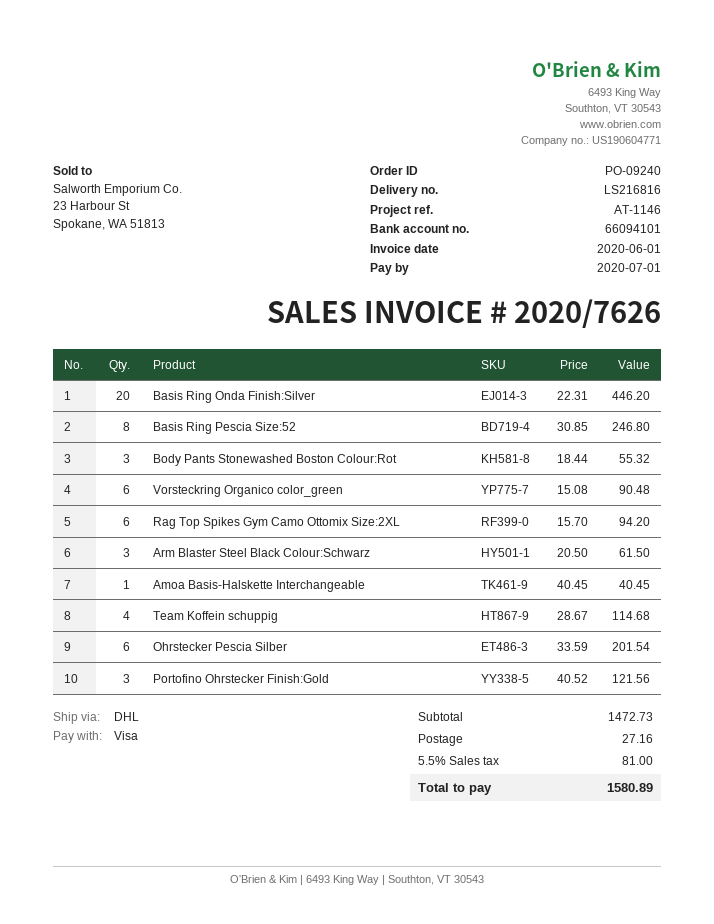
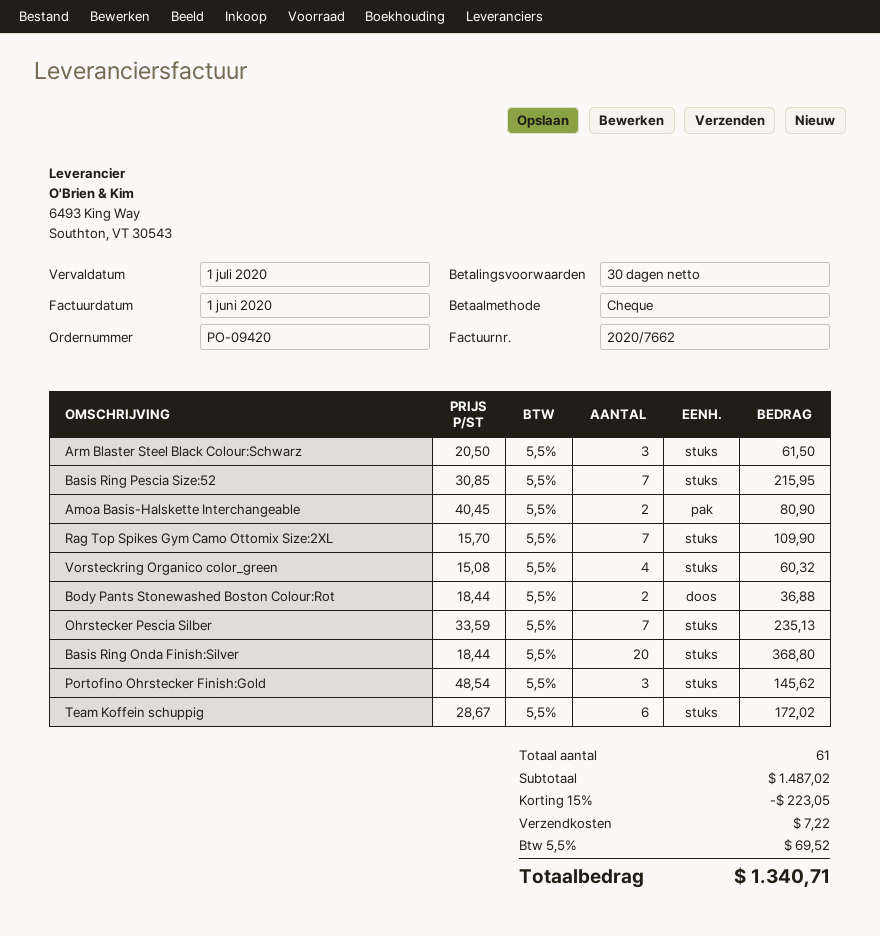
order number: PO-09240 -> PO-09420
invoice number: 2020/7626 -> 2020/7662
payment method: Visa -> cheque
Basis Ring Onda Finish:Silver: 20 x 22.31 = 446.20 -> 20 x 18.44 = 368.80
Basis Ring Pescia Size:52: 8 x 30.85 = 246.80 -> 7 x 30.85 = 215.95
Body Pants Stonewashed Boston Colour:Rot: 3 x 18.44 = 55.32 -> 2 x 18.44 = 36.88
Vorsteckring Organico color_green: 6 x 15.08 = 90.48 -> 4 x 15.08 = 60.32
Rag Top Spikes Gym Camo Ottomix Size:2XL: 6 x 15.70 = 94.20 -> 7 x 15.70 = 109.90
Amoa Basis-Halskette Interchangeable: 1 x 40.45 = 40.45 -> 2 x 40.45 = 80.90
Team Koffein schuppig: 4 x 28.67 = 114.68 -> 6 x 28.67 = 172.02
Ohrstecker Pescia Silber: 6 x 33.59 = 201.54 -> 7 x 33.59 = 235.13
Portofino Ohrstecker Finish:Gold: 3 x 40.52 = 121.56 -> 3 x 48.54 = 145.62
subtotal: 1472.73 -> 1487.02
discount: none -> 15% = 223.05
shipping: 27.16 -> 7.22
tax: 5.5% = 81.00 -> 5.5% = 69.52
total: 1580.89 -> 1340.71

